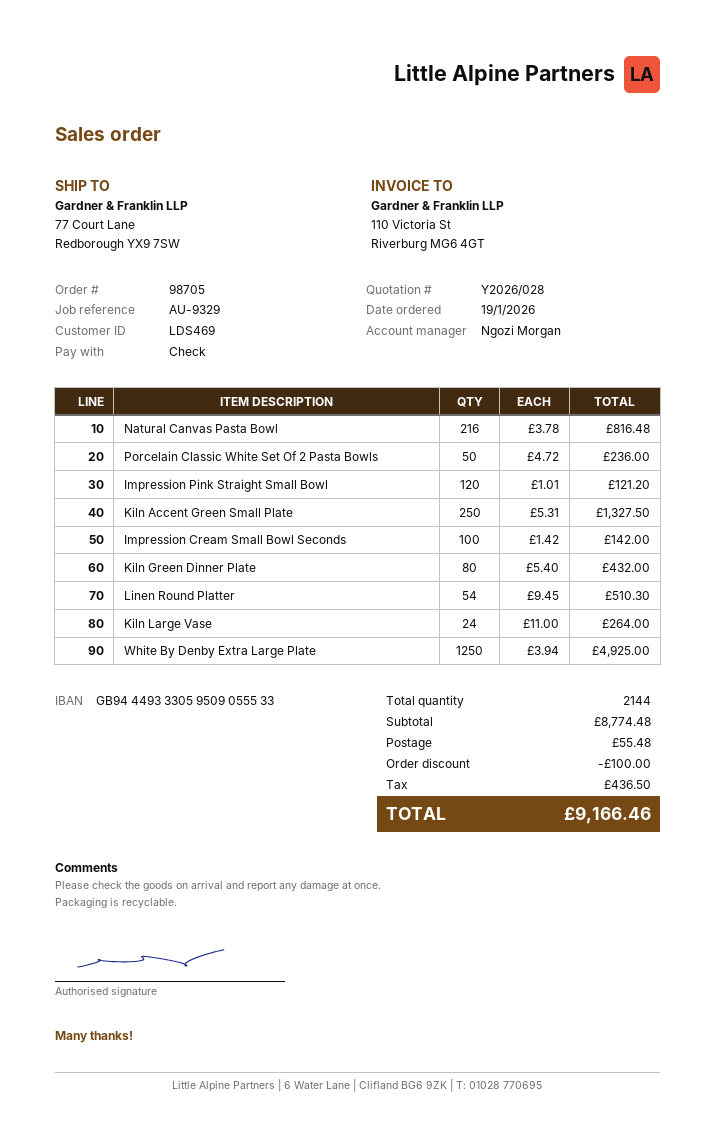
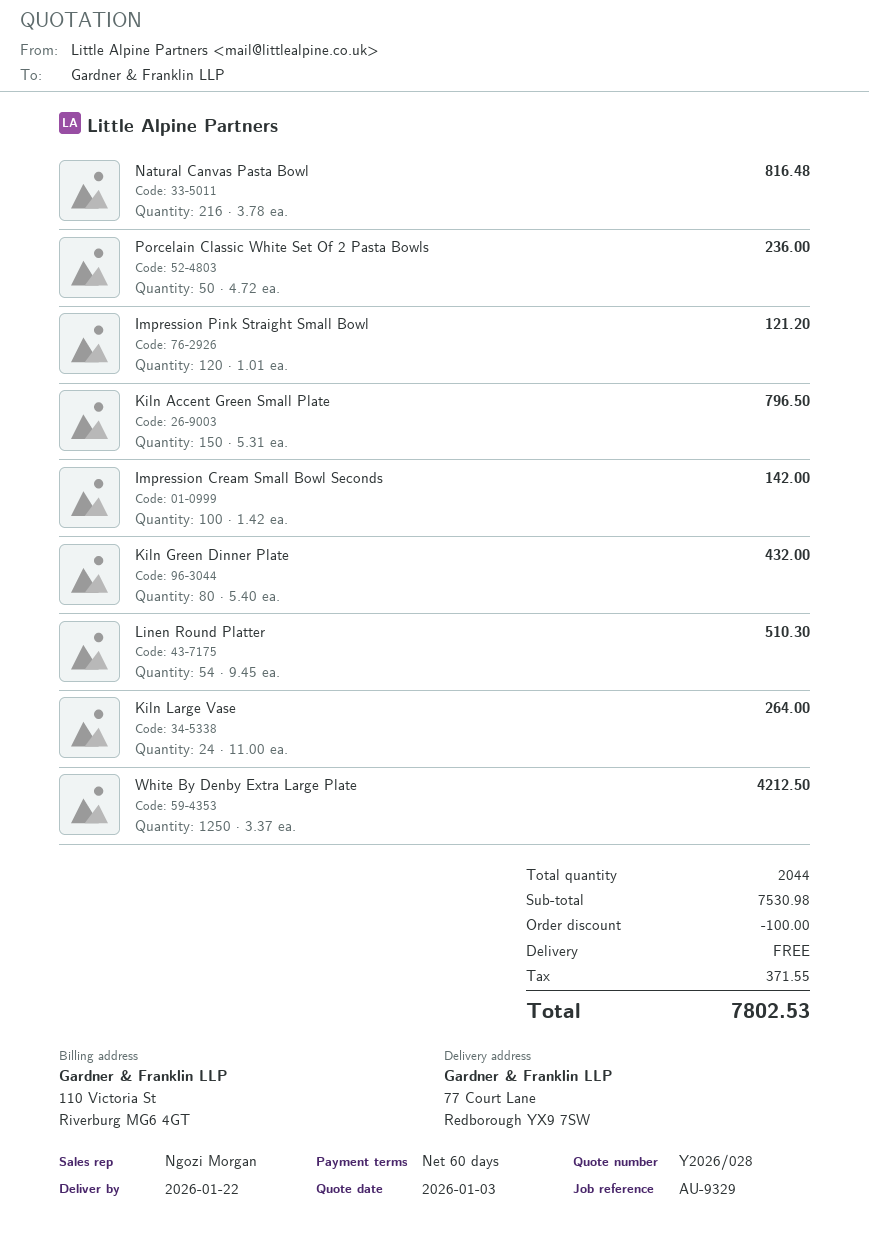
Kiln Accent Green Small Plate: 250 x 5.31 = 1327.50 -> 150 x 5.31 = 796.50
White By Denby Extra Large Plate: 1250 x 3.94 = 4925.00 -> 1250 x 3.37 = 4212.50
total quantity: 2144 -> 2044
subtotal: 8774.48 -> 7530.98
shipping: 55.48 -> 0.00
tax: 436.50 -> 371.55
total: 9166.46 -> 7802.53

